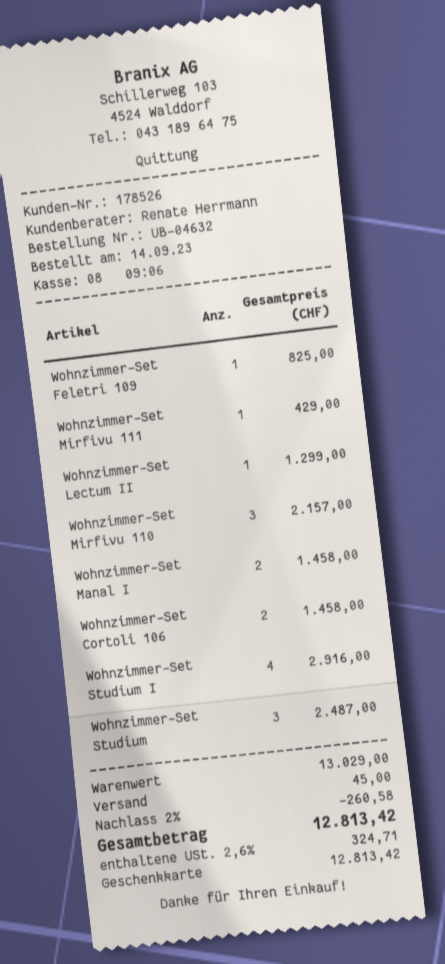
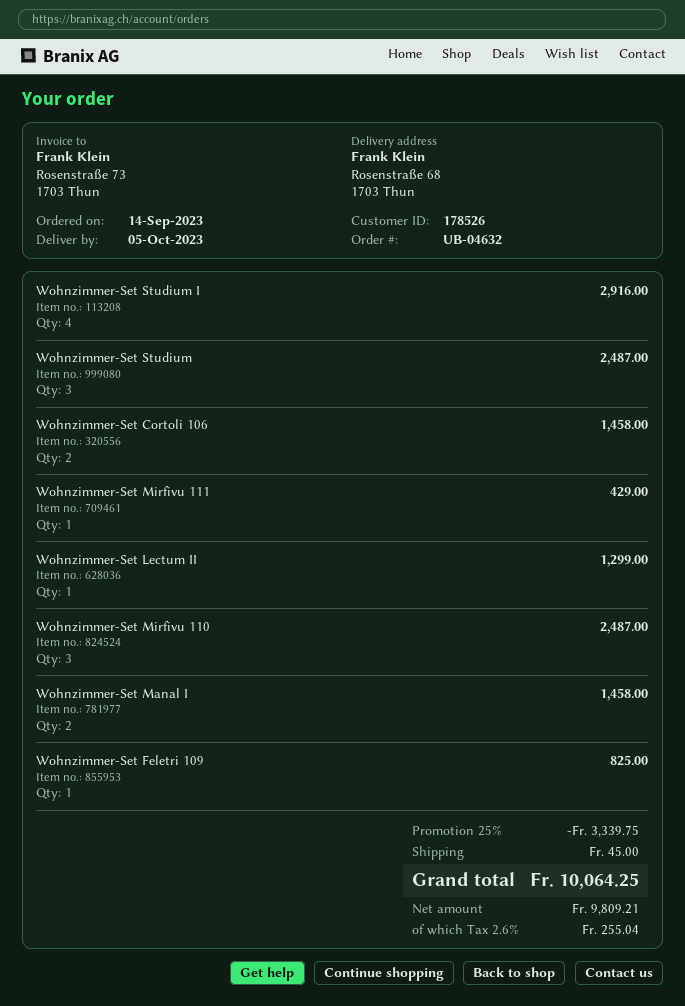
Wohnzimmer-Set Mirfivu 110: 3 for 2157.00 -> 3 for 2487.00
discount: 2% = 260.58 -> 25% = 3339.75
tax: 2.6% = 324.71 -> 2.6% = 255.04
total: 12813.42 -> 10064.25

